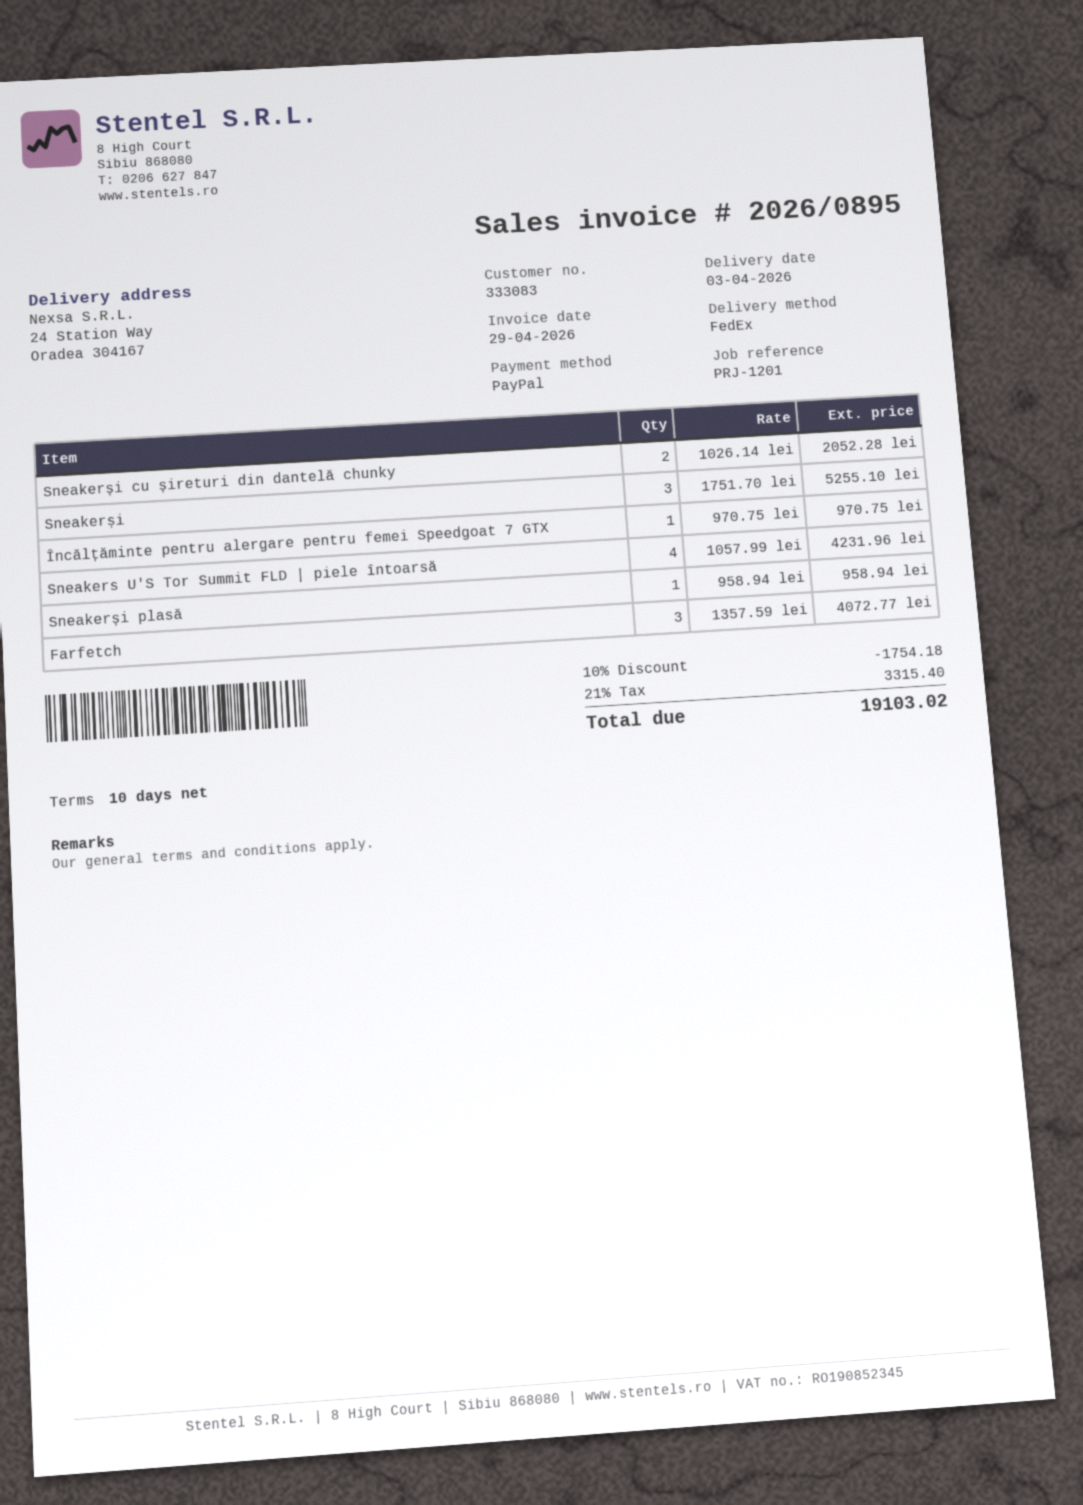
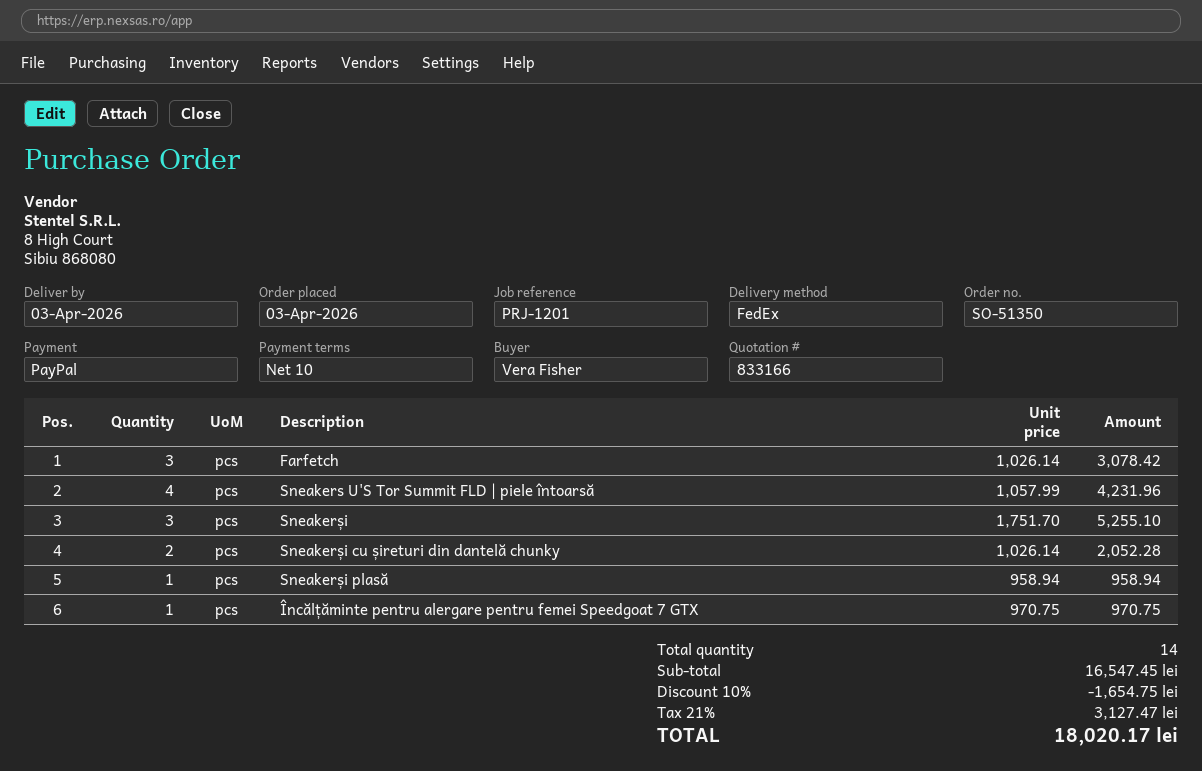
Farfetch: 3 x 1357.59 = 4072.77 -> 3 x 1026.14 = 3078.42
discount: 10% = 1754.18 -> 10% = 1654.75
tax: 21% = 3315.40 -> 21% = 3127.47
total: 19103.02 -> 18020.17

